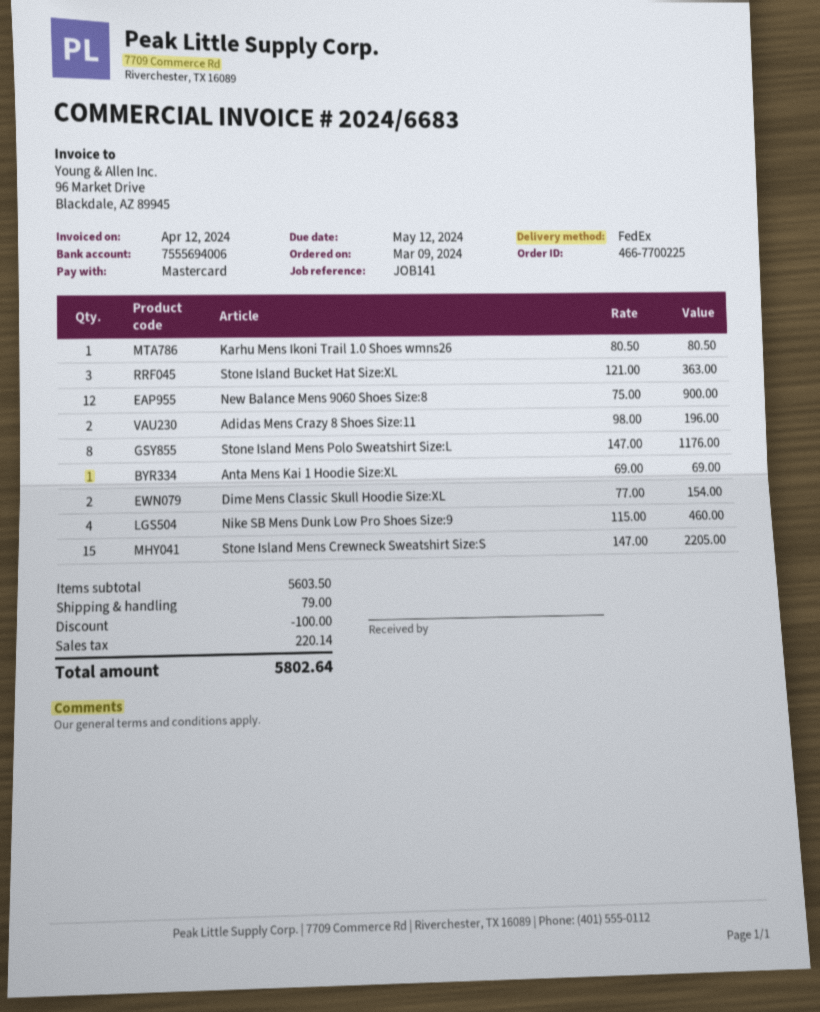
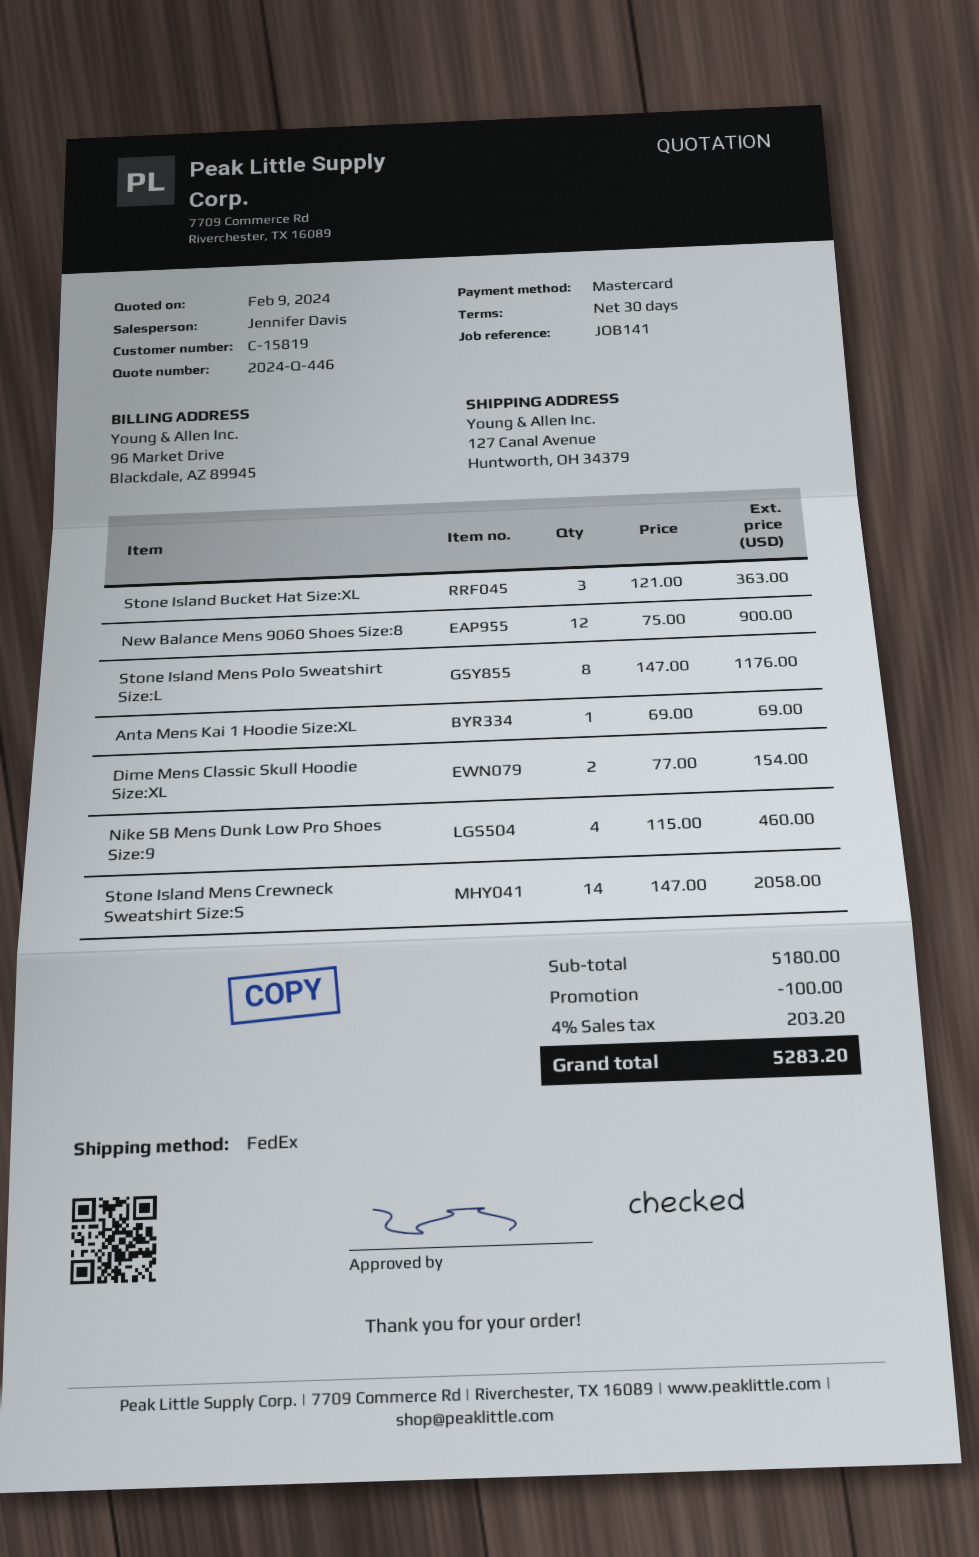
Karhu Mens Ikoni Trail 1.0 Shoes wmns26: 1 x 80.50 = 80.50 -> none
Adidas Mens Crazy 8 Shoes Size:11: 2 x 98.00 = 196.00 -> none
Stone Island Mens Crewneck Sweatshirt Size:S: 15 x 147.00 = 2205.00 -> 14 x 147.00 = 2058.00
subtotal: 5603.50 -> 5180.00
shipping: 79.00 -> none
tax: 220.14 -> 203.20
total: 5802.64 -> 5283.20

